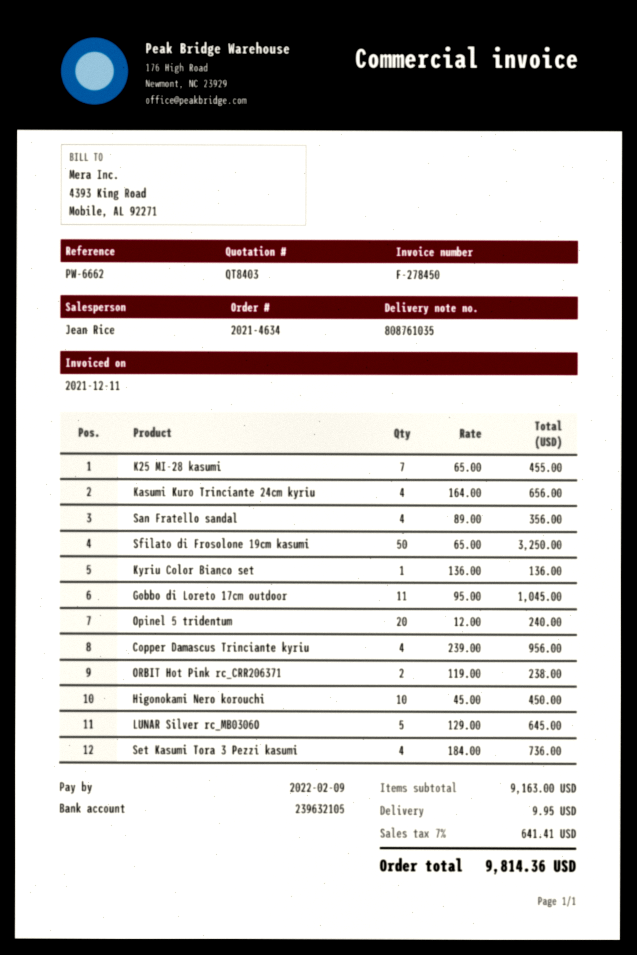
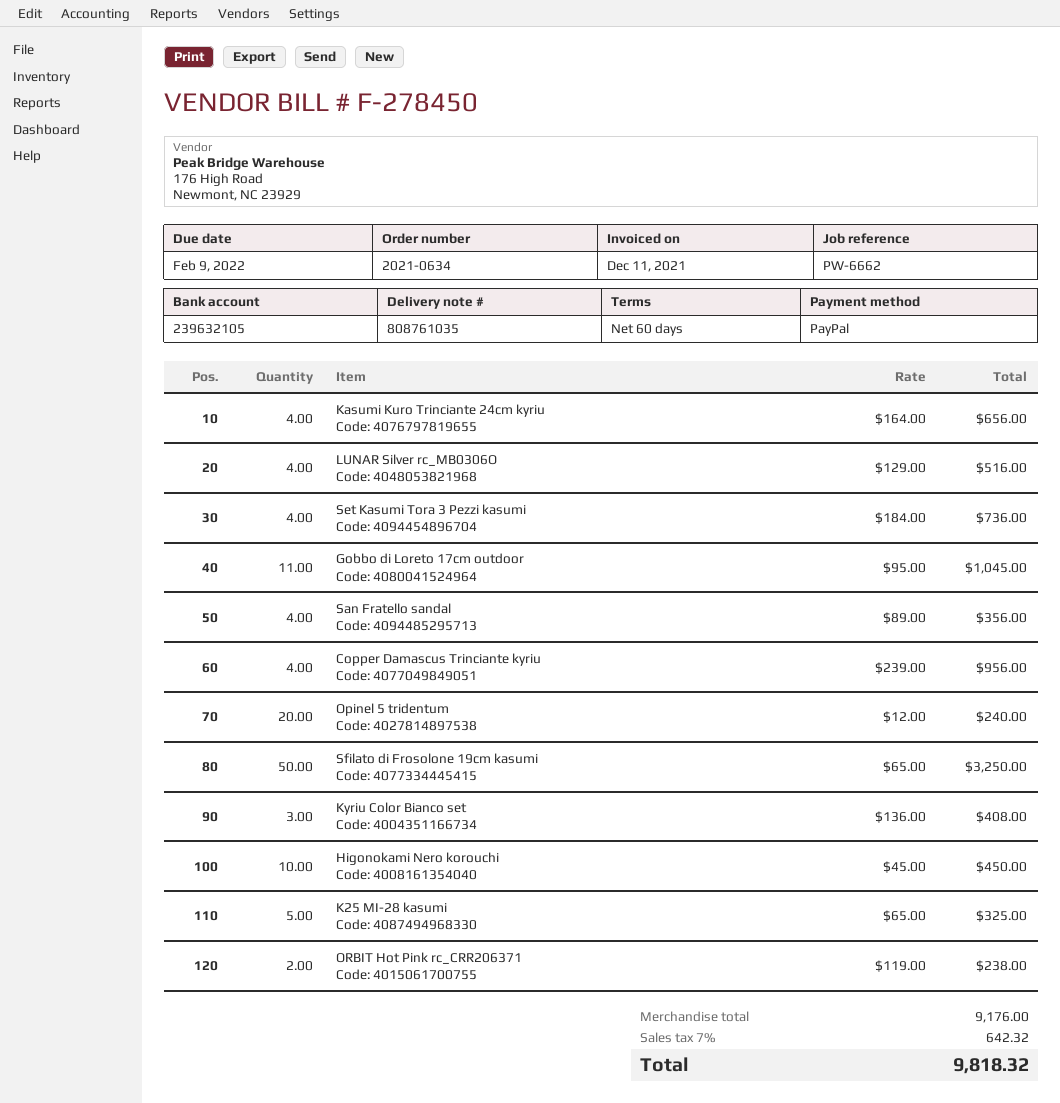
order number: 2021-4634 -> 2021-0634
K25 MI-28 kasumi: 7 x 65.00 = 455.00 -> 5 x 65.00 = 325.00
Kyriu Color Bianco set: 1 x 136.00 = 136.00 -> 3 x 136.00 = 408.00
LUNAR Silver rc_MB0306O: 5 x 129.00 = 645.00 -> 4 x 129.00 = 516.00
subtotal: 9163.00 -> 9176.00
shipping: 9.95 -> none
tax: 7% = 641.41 -> 7% = 642.32
total: 9814.36 -> 9818.32

